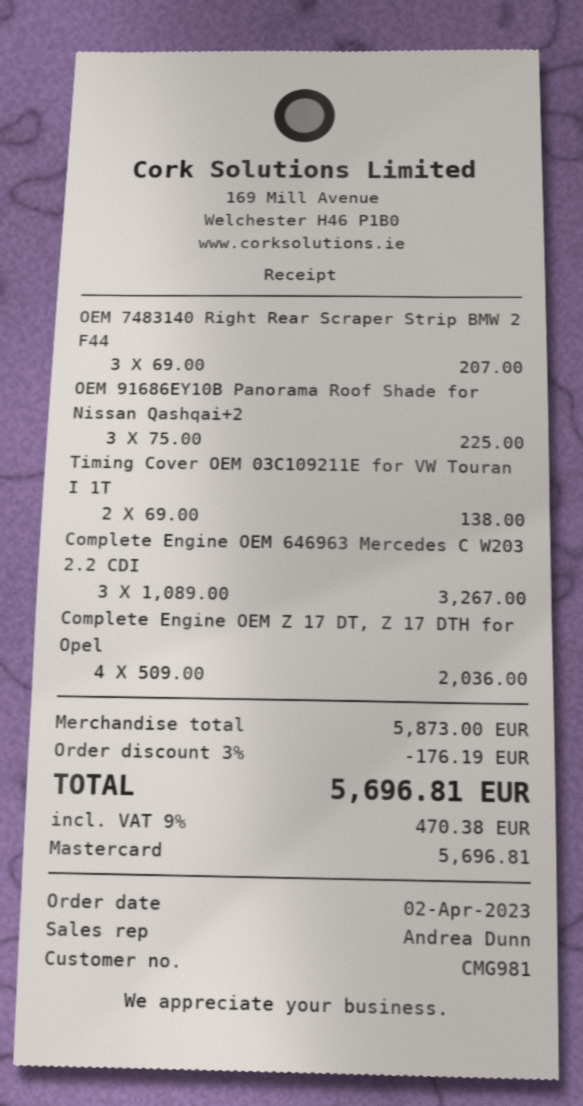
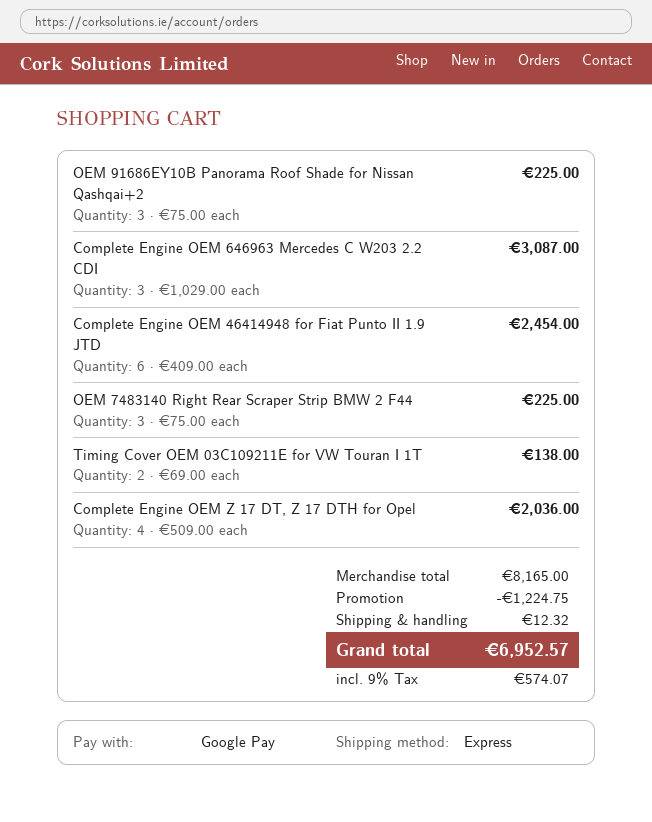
payment method: Mastercard -> Google Pay
OEM 7483140 Right Rear Scraper Strip BMW 2 F44: 3 x 69.00 = 207.00 -> 3 x 75.00 = 225.00
Complete Engine OEM 646963 Mercedes C W203 2.2 CDI: 3 x 1089.00 = 3267.00 -> 3 x 1029.00 = 3087.00
Complete Engine OEM 46414948 for Fiat Punto II 1.9 JTD: none -> 6 x 409.00 = 2454.00
subtotal: 5873.00 -> 8165.00
discount: 176.19 -> 1224.75
shipping: none -> 12.32
tax: 9% = 470.38 -> 9% = 574.07
total: 5696.81 -> 6952.57

